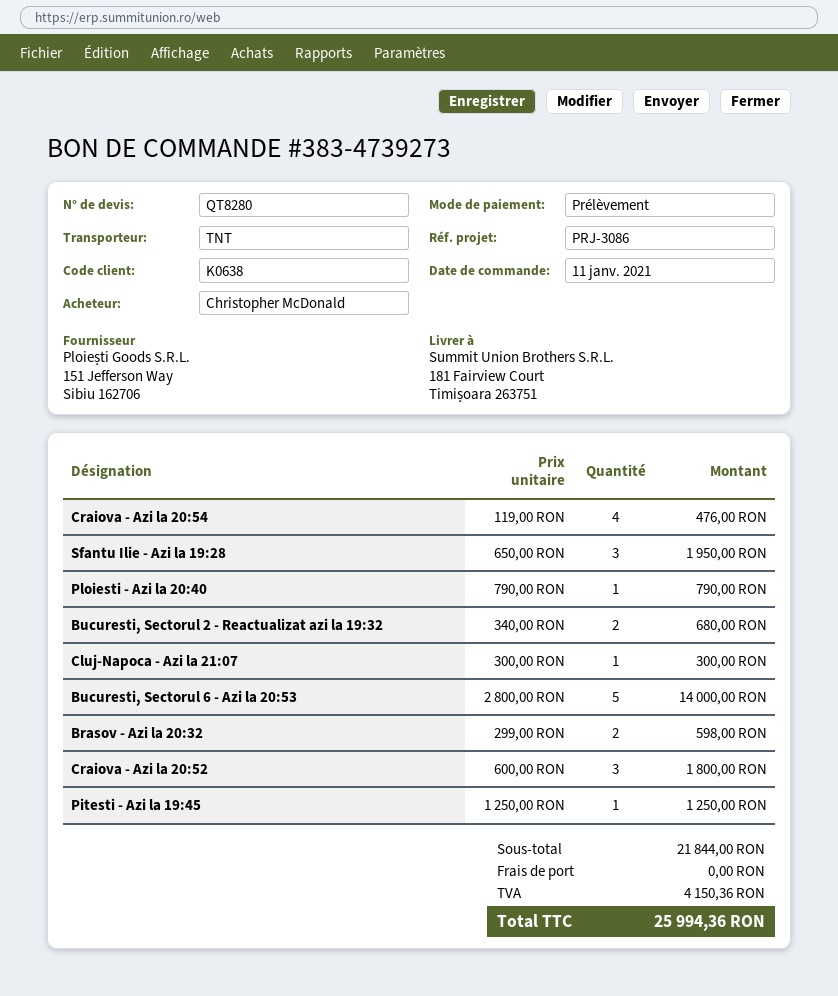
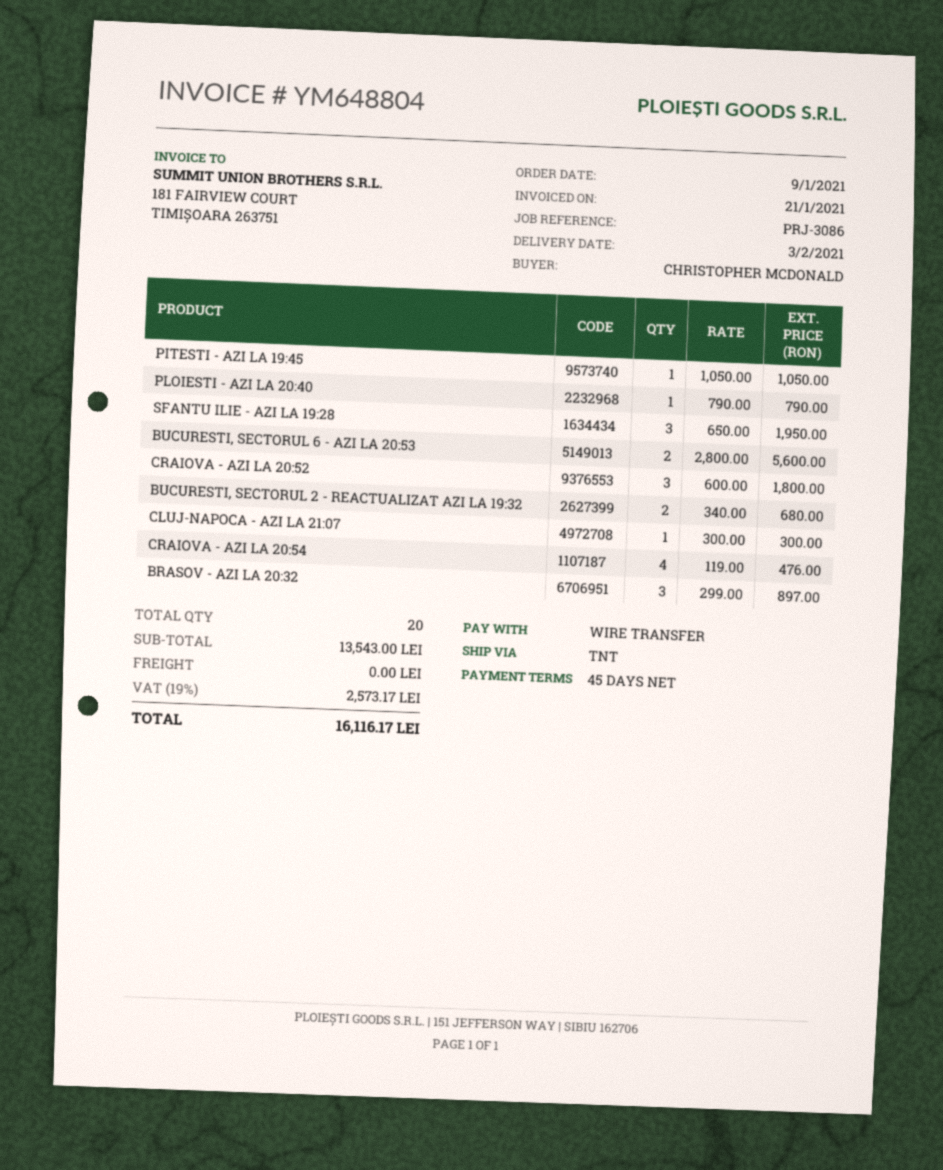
order date: 2021-01-11 -> 2021-01-09
payment method: direct debit -> bank transfer
Bucuresti, Sectorul 6 - Azi la 20:53: 5 x 2800.00 = 14000.00 -> 2 x 2800.00 = 5600.00
Brasov - Azi la 20:32: 2 x 299.00 = 598.00 -> 3 x 299.00 = 897.00
Pitesti - Azi la 19:45: 1 x 1250.00 = 1250.00 -> 1 x 1050.00 = 1050.00
subtotal: 21844.00 -> 13543.00
tax: 4150.36 -> 2573.17
total: 25994.36 -> 16116.17

